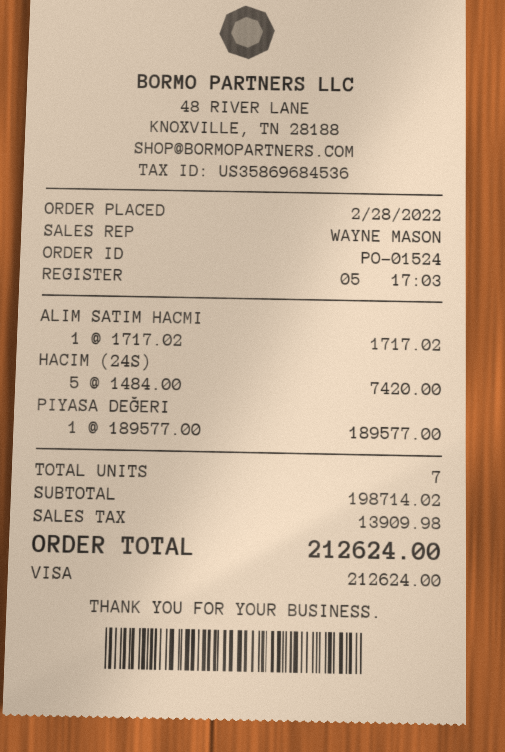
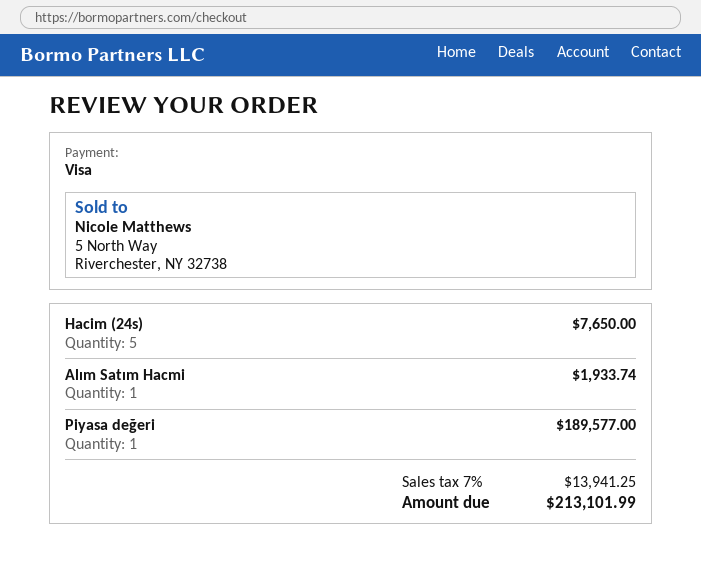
ALIM SATIM HACMI: 1 for 1717.02 -> 1 for 1933.74
HACIM (24S): 5 for 7420.00 -> 5 for 7650.00
tax: 13909.98 -> 13941.25
total: 212624.00 -> 213101.99

